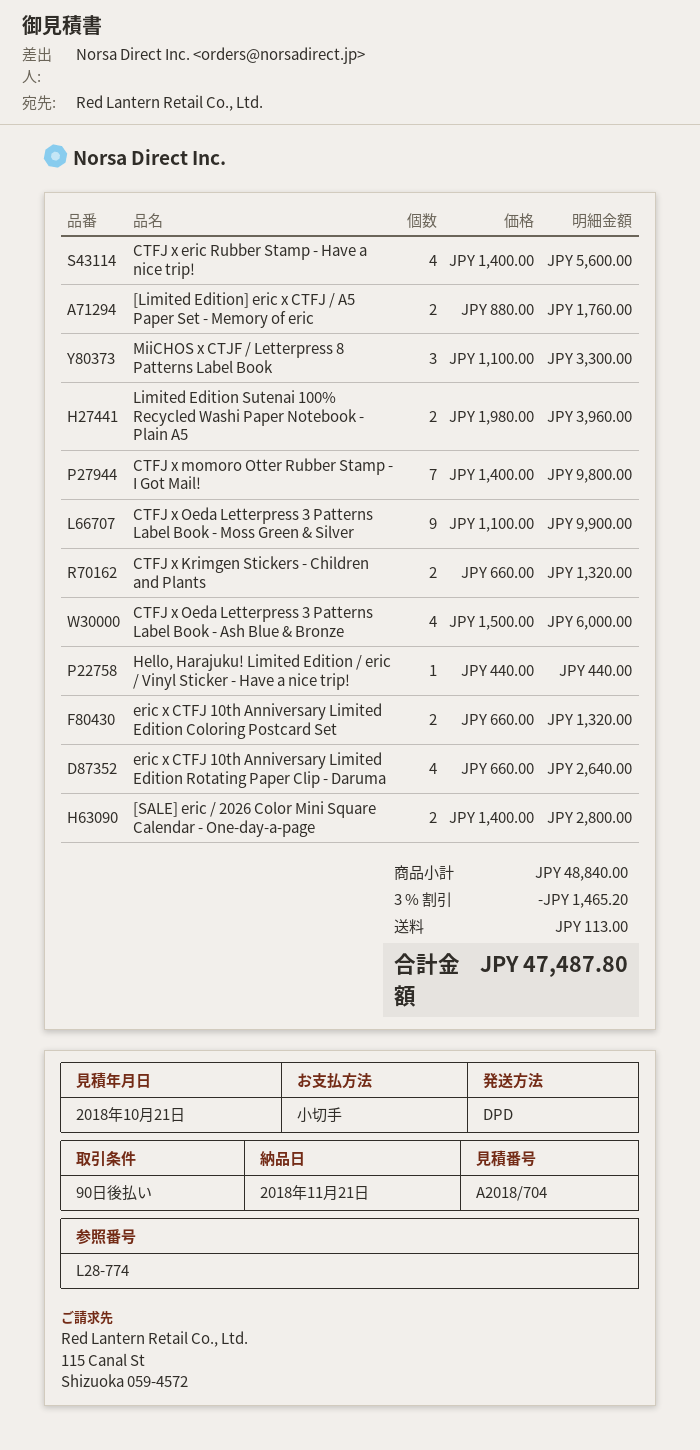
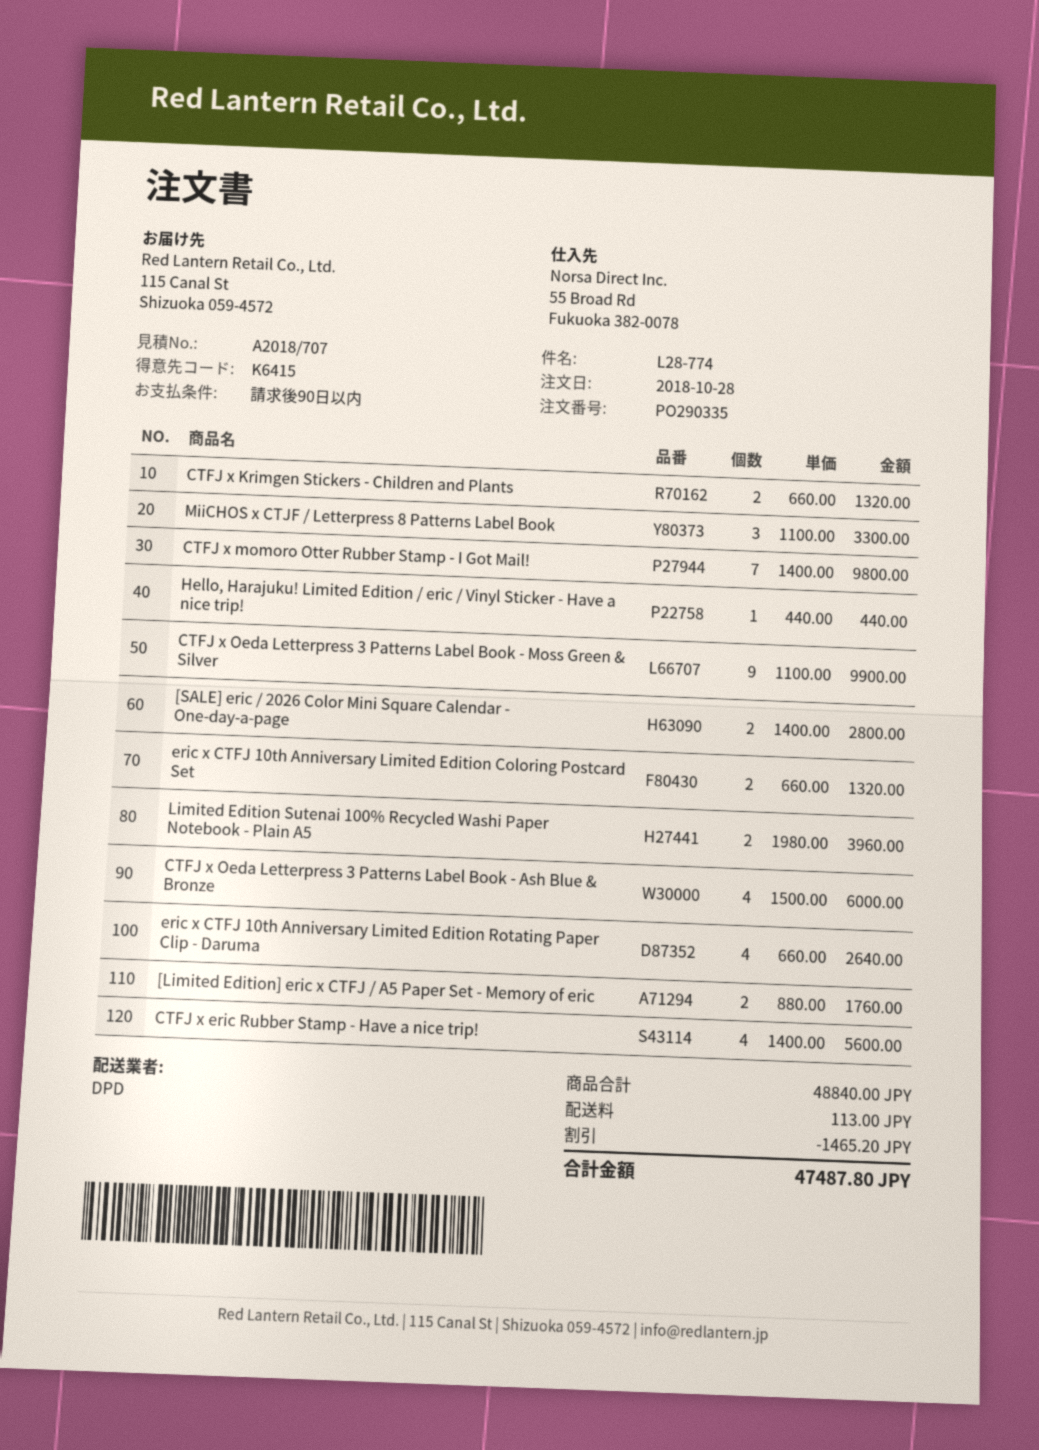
quote number: A2018/704 -> A2018/707

